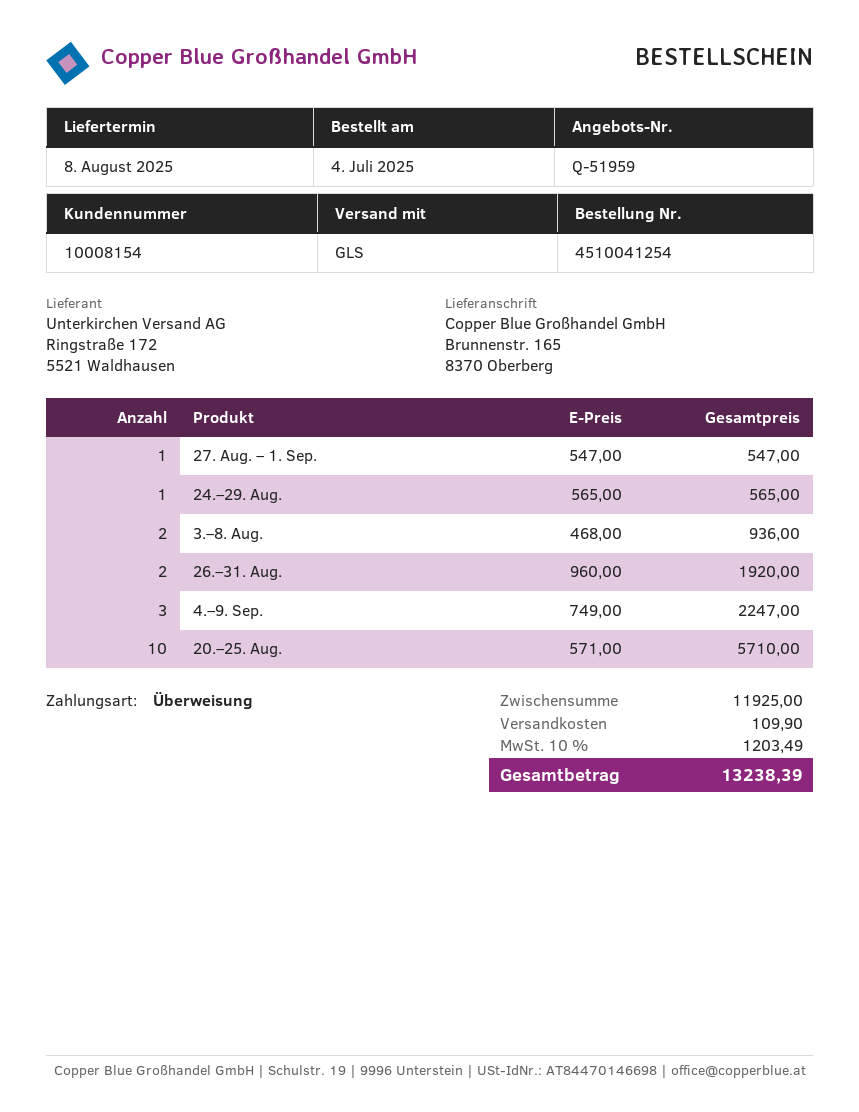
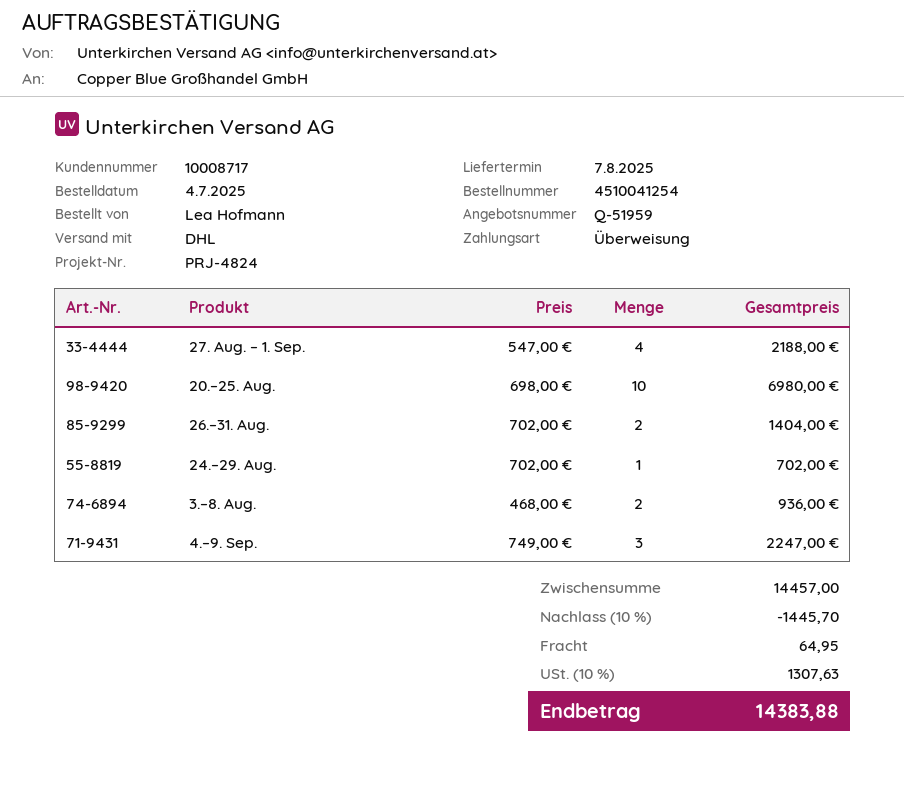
delivery date: 2025-08-08 -> 2025-08-07
customer number: 10008154 -> 10008717
shipping method: GLS -> DHL
27. Aug. – 1. Sep.: 1 x 547.00 = 547.00 -> 4 x 547.00 = 2188.00
24.–29. Aug.: 1 x 565.00 = 565.00 -> 1 x 702.00 = 702.00
26.–31. Aug.: 2 x 960.00 = 1920.00 -> 2 x 702.00 = 1404.00
20.–25. Aug.: 10 x 571.00 = 5710.00 -> 10 x 698.00 = 6980.00
subtotal: 11925.00 -> 14457.00
discount: none -> 10% = 1445.70
shipping: 109.90 -> 64.95
tax: 10% = 1203.49 -> 10% = 1307.63
total: 13238.39 -> 14383.88

